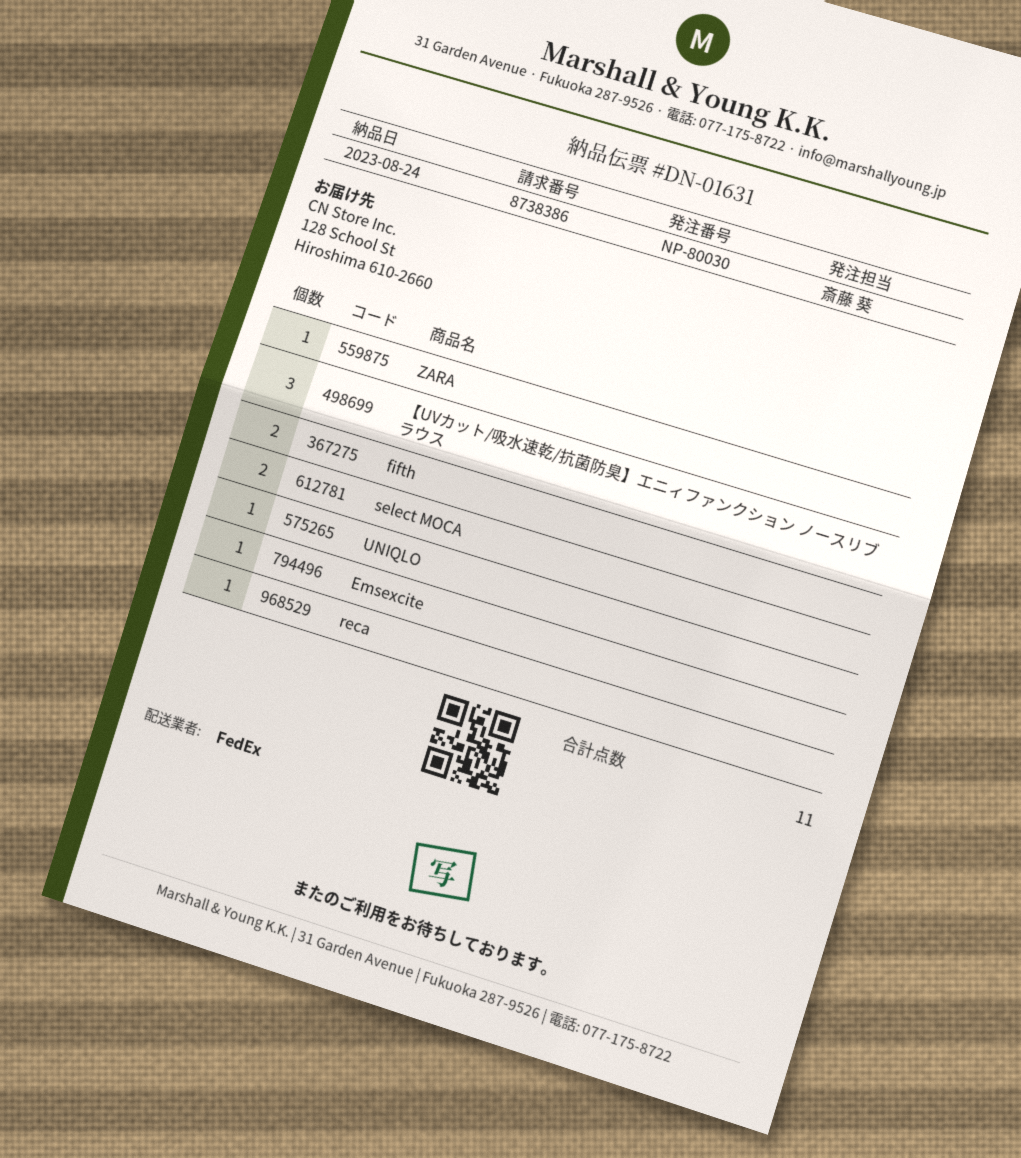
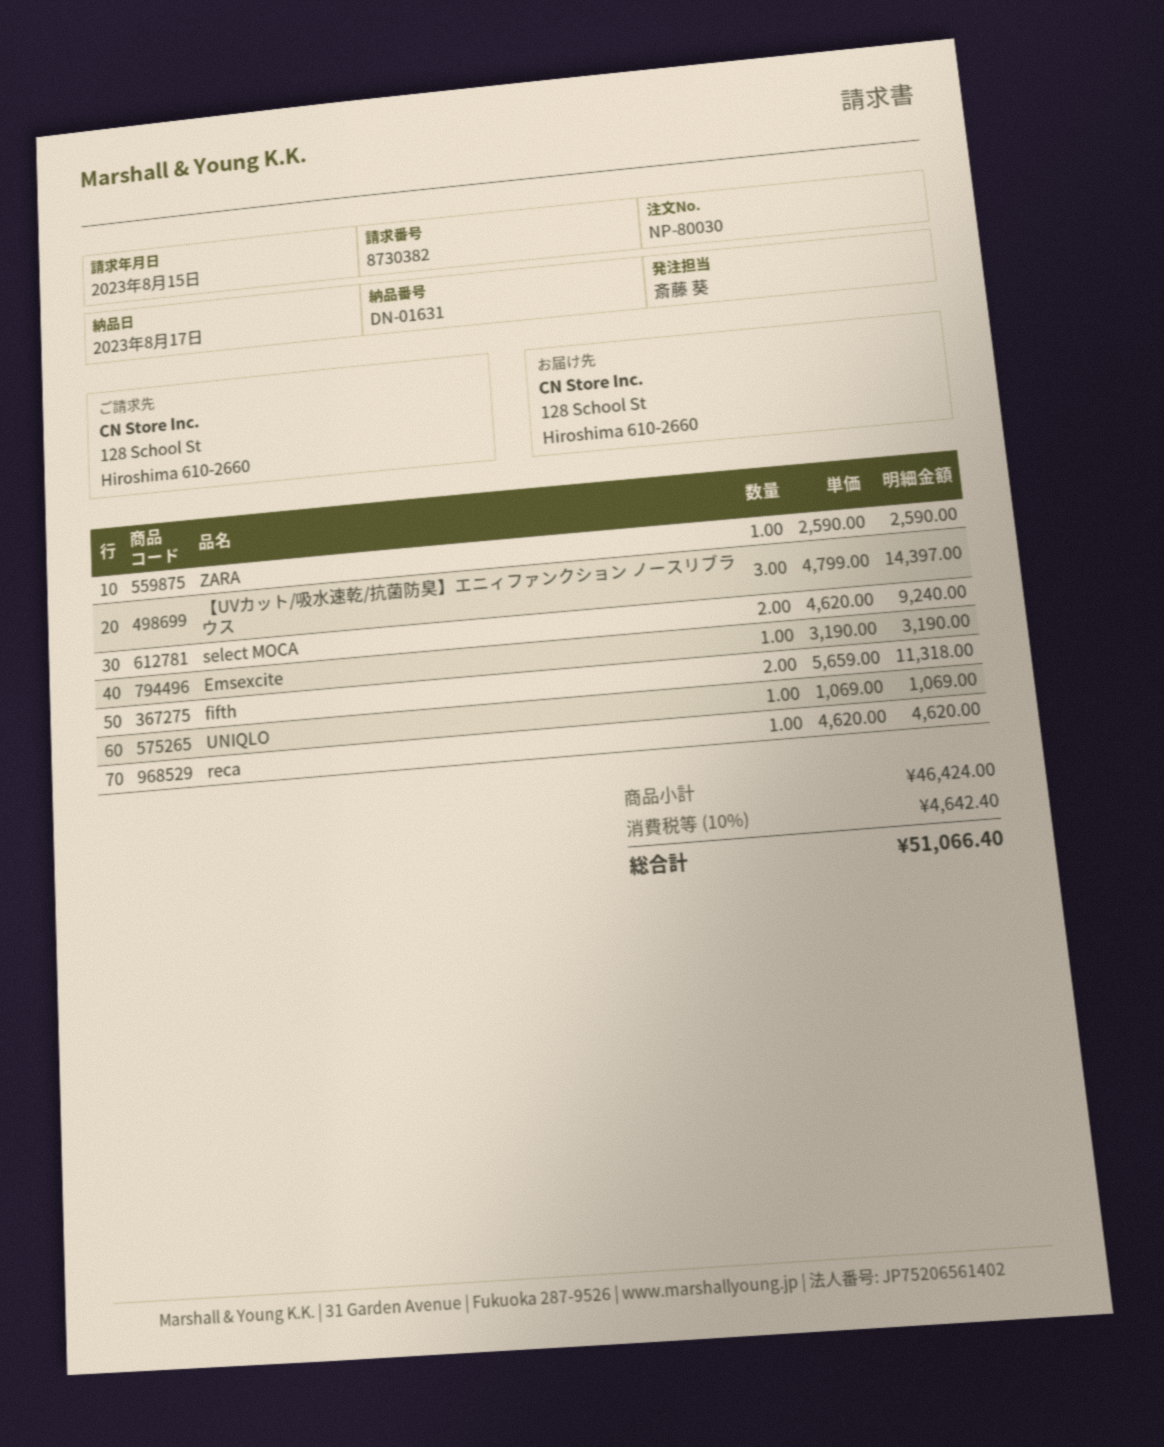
delivery date: 2023-08-24 -> 2023-08-17
invoice number: 8738386 -> 8730382

